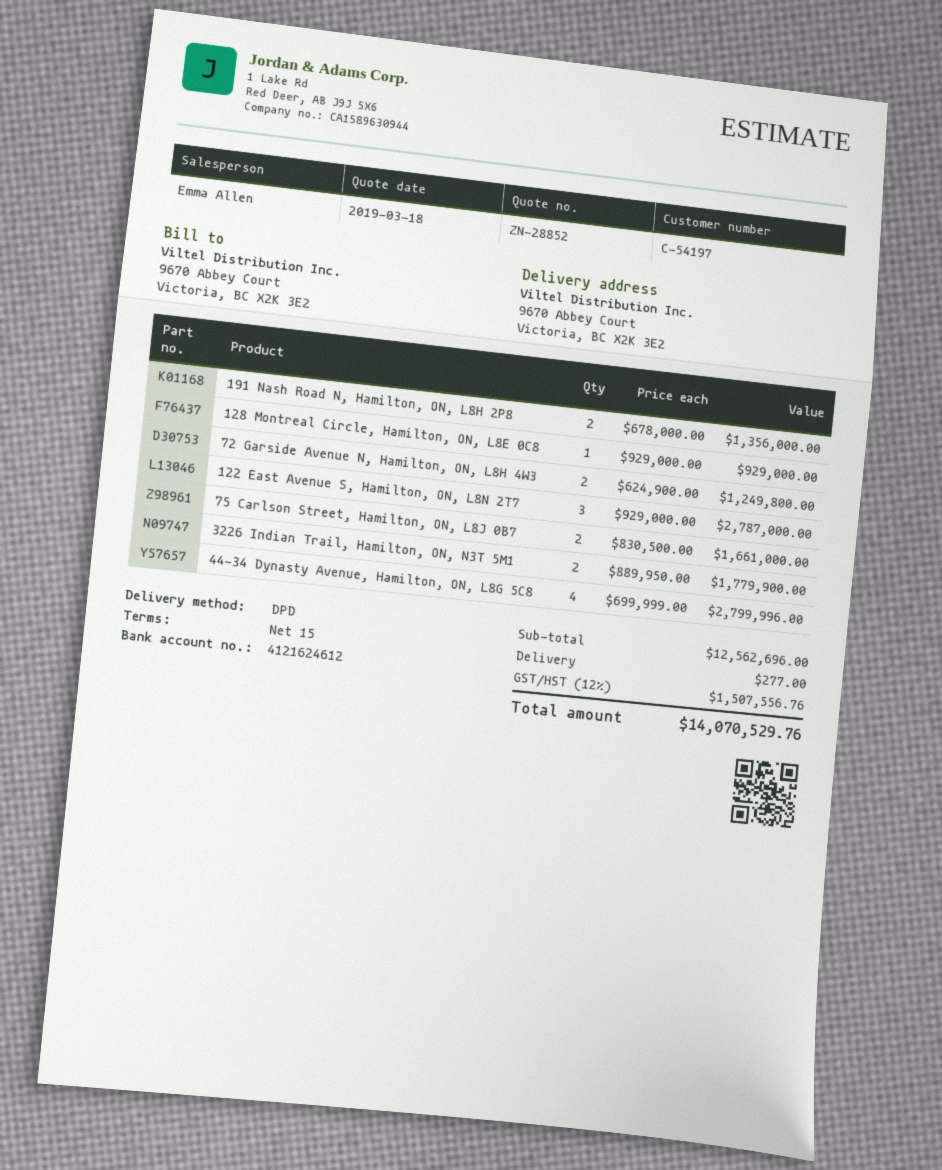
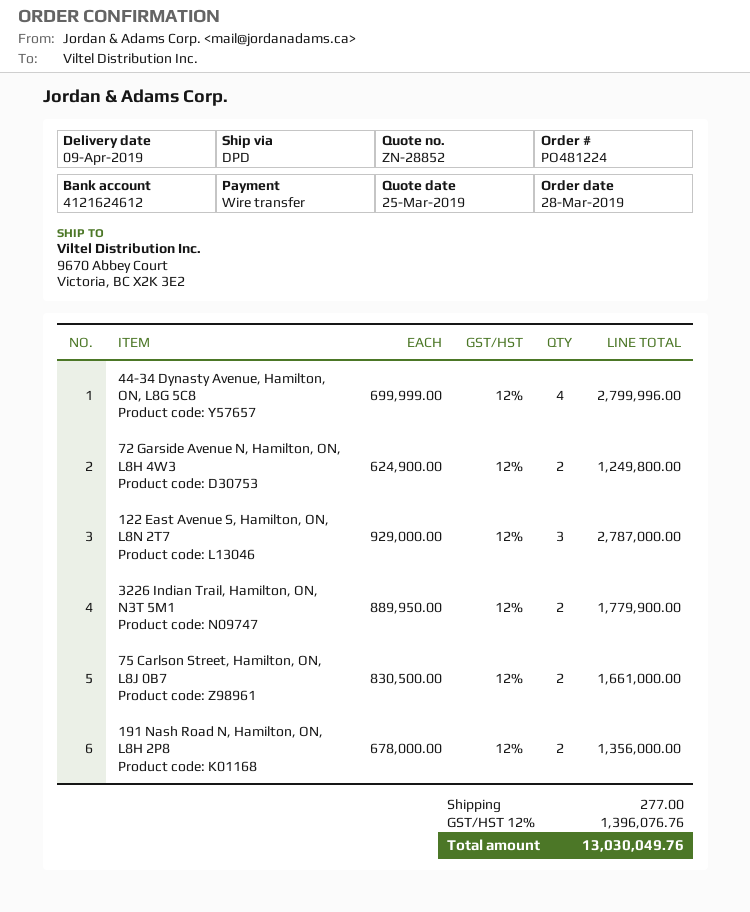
quote date: 2019-03-18 -> 2019-03-25
128 Montreal Circle, Hamilton, ON, L8E 0C8: 1 x 929000.00 = 929000.00 -> none
tax: 12% = 1507556.76 -> 12% = 1396076.76
total: 14070529.76 -> 13030049.76

